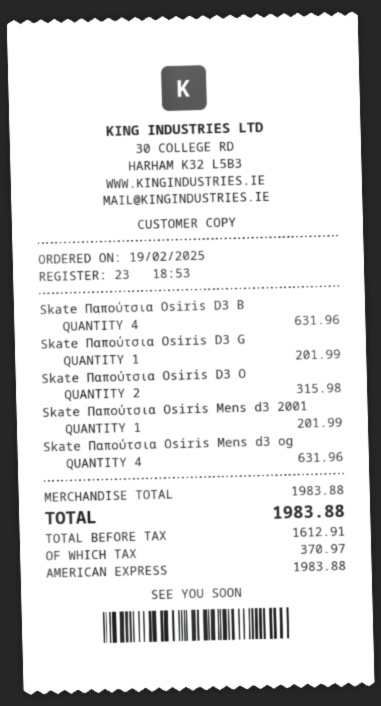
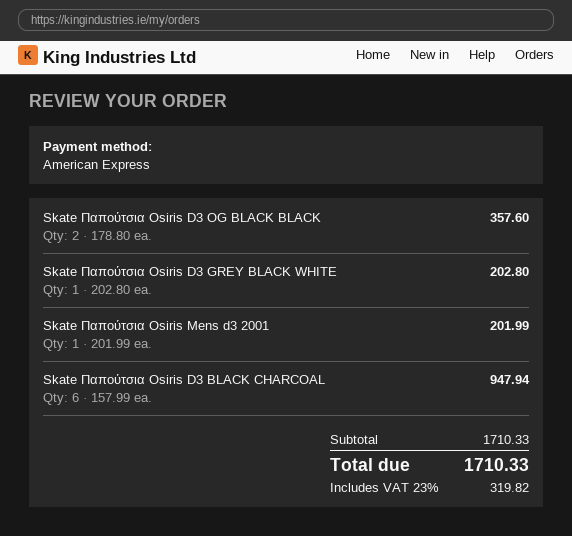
Skate Παπούτσια Osiris D3 B: 4 for 631.96 -> 6 for 947.94
Skate Παπούτσια Osiris D3 G: 1 for 201.99 -> 1 for 202.80
Skate Παπούτσια Osiris D3 O: 2 for 315.98 -> 2 for 357.60
Skate Παπούτσια Osiris Mens d3 og: 4 for 631.96 -> none
subtotal: 1983.88 -> 1710.33
tax: 370.97 -> 319.82
total: 1983.88 -> 1710.33

